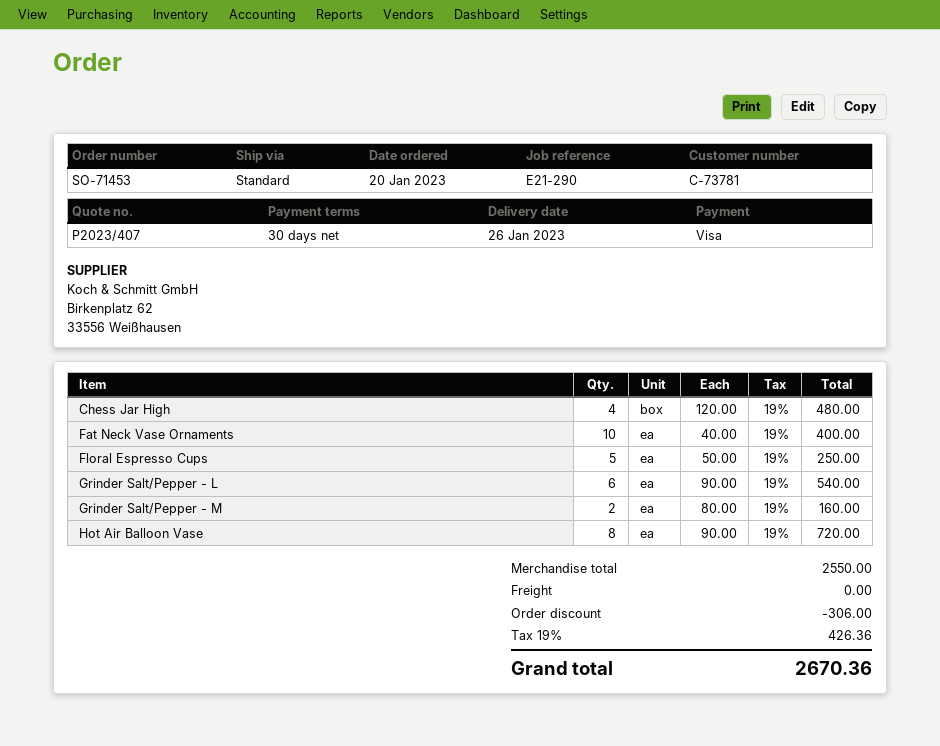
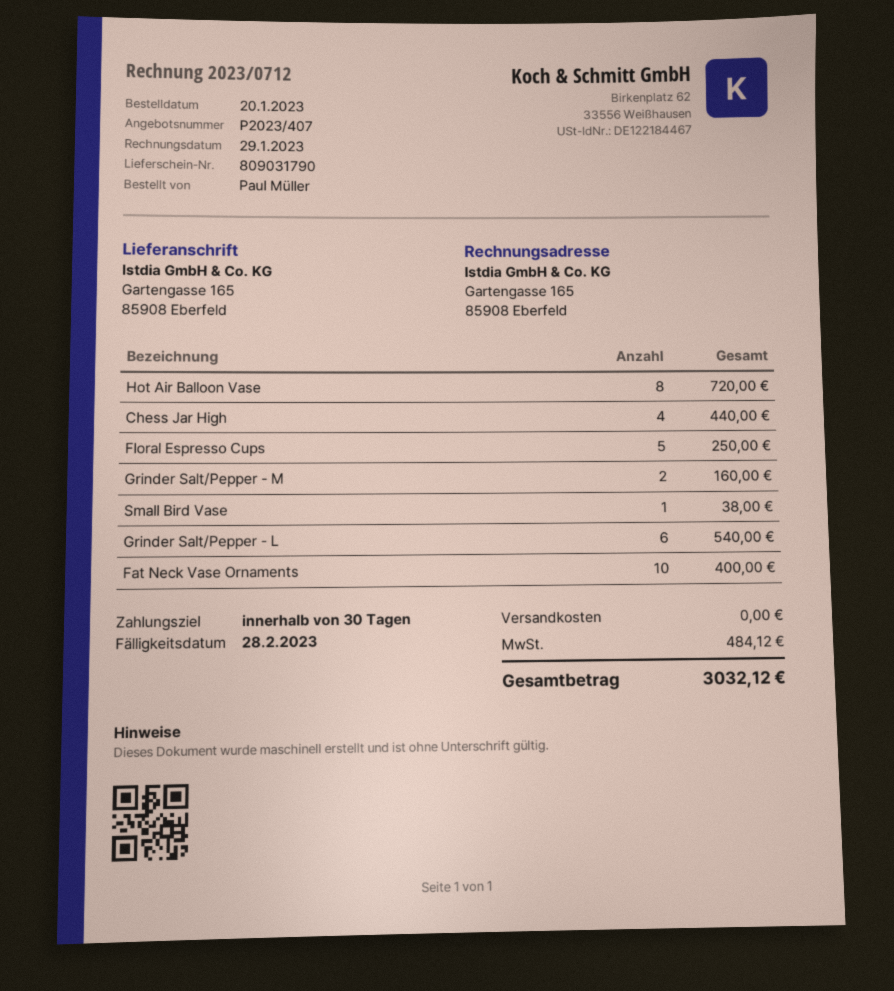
Chess Jar High: 4 for 480.00 -> 4 for 440.00
Small Bird Vase: none -> 1 for 38.00
discount: 306.00 -> none
tax: 426.36 -> 484.12
total: 2670.36 -> 3032.12

